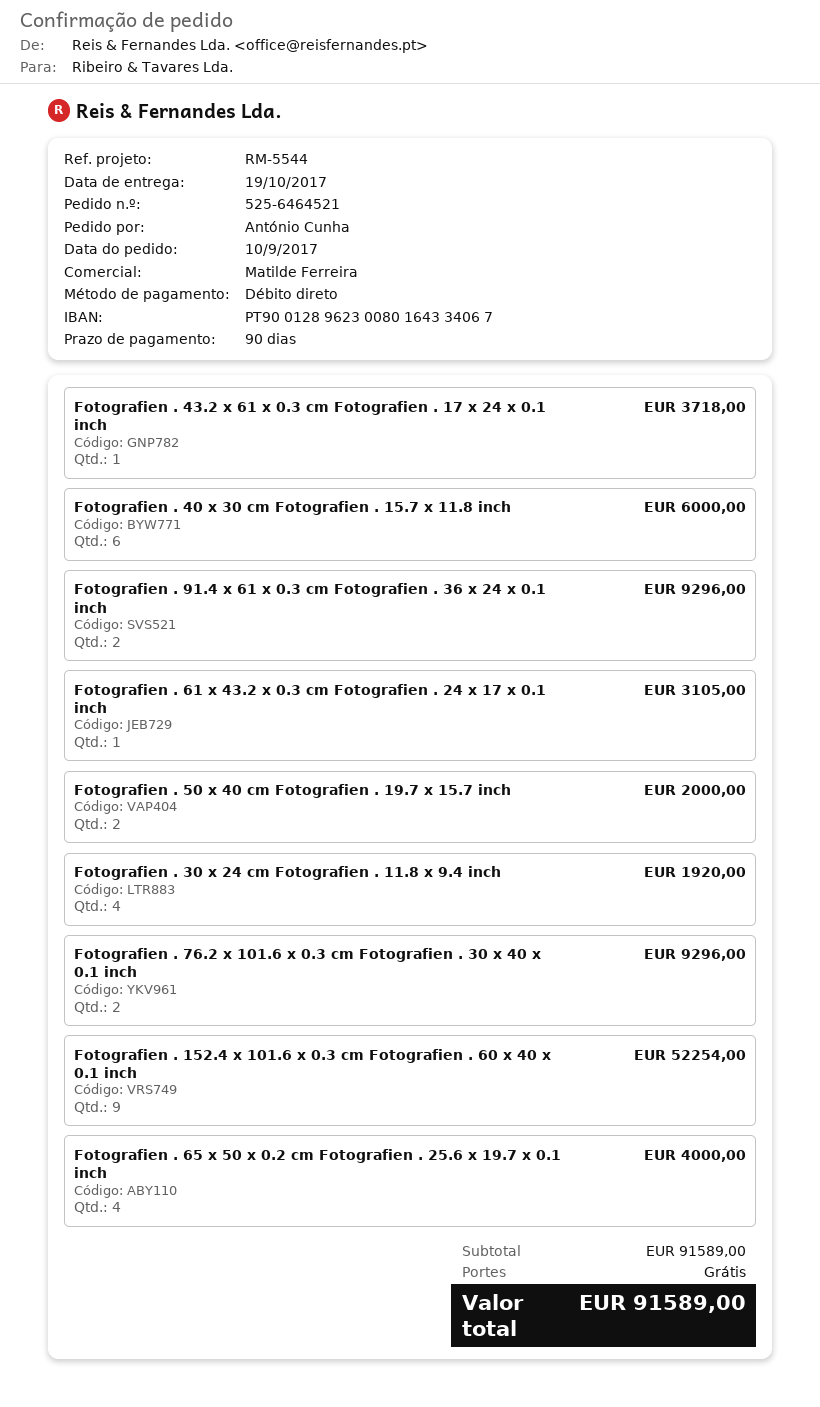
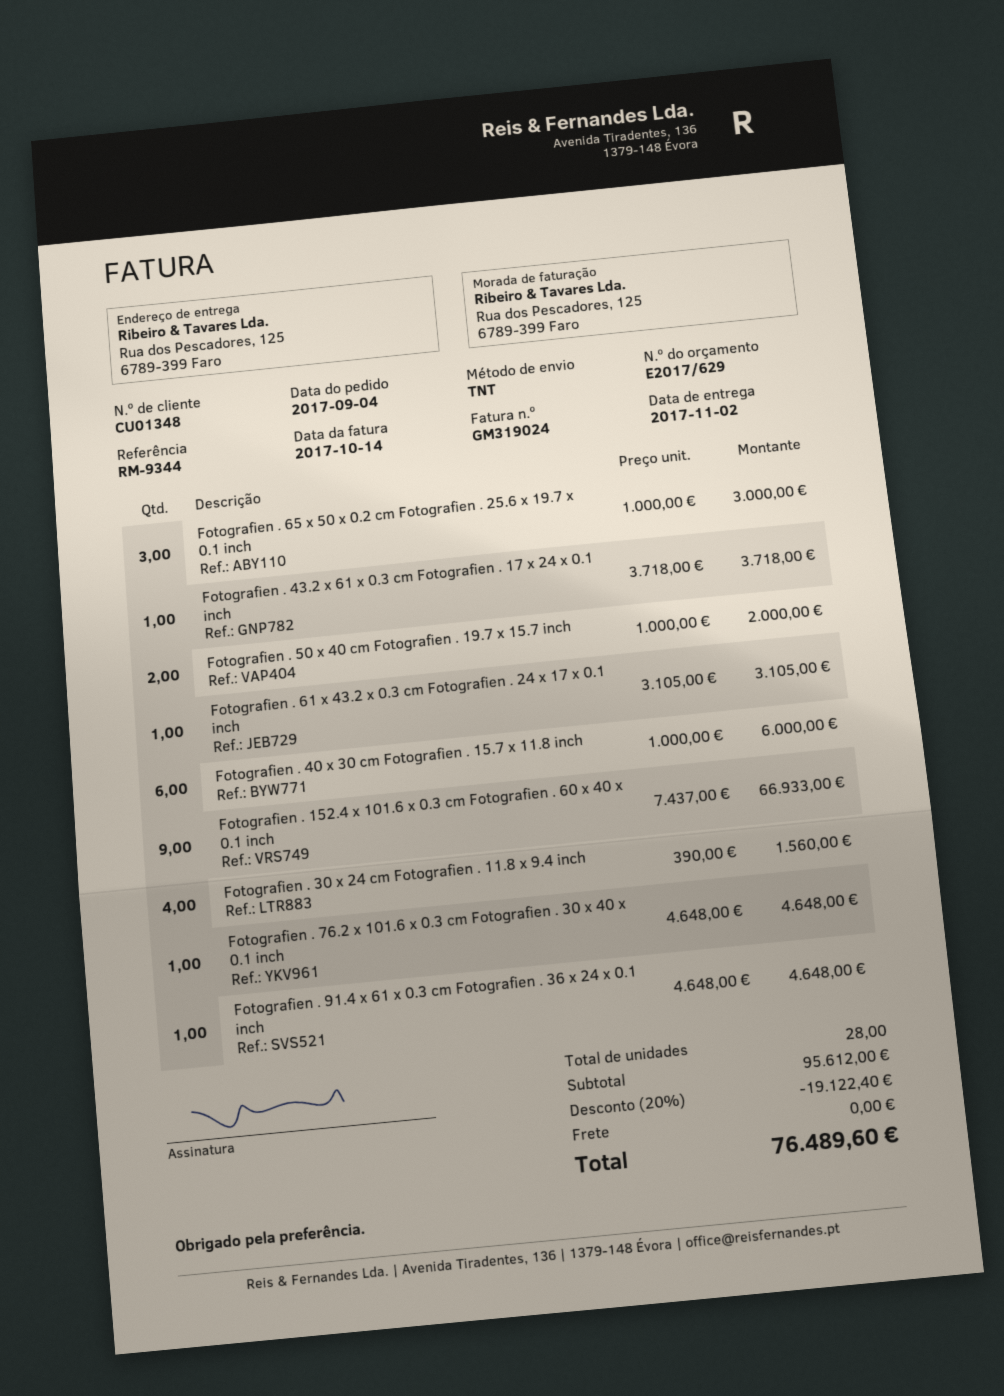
order date: 2017-09-10 -> 2017-09-04
delivery date: 2017-10-19 -> 2017-11-02
reference: RM-5544 -> RM-9344
Fotografien . 91.4 x 61 x 0.3 cm Fotografien . 36 x 24 x 0.1 inch: 2 for 9296.00 -> 1 for 4648.00
Fotografien . 30 x 24 cm Fotografien . 11.8 x 9.4 inch: 4 for 1920.00 -> 4 for 1560.00
Fotografien . 76.2 x 101.6 x 0.3 cm Fotografien . 30 x 40 x 0.1 inch: 2 for 9296.00 -> 1 for 4648.00
Fotografien . 152.4 x 101.6 x 0.3 cm Fotografien . 60 x 40 x 0.1 inch: 9 for 52254.00 -> 9 for 66933.00
Fotografien . 65 x 50 x 0.2 cm Fotografien . 25.6 x 19.7 x 0.1 inch: 4 for 4000.00 -> 3 for 3000.00
subtotal: 91589.00 -> 95612.00
discount: none -> 20% = 19122.40
total: 91589.00 -> 76489.60

